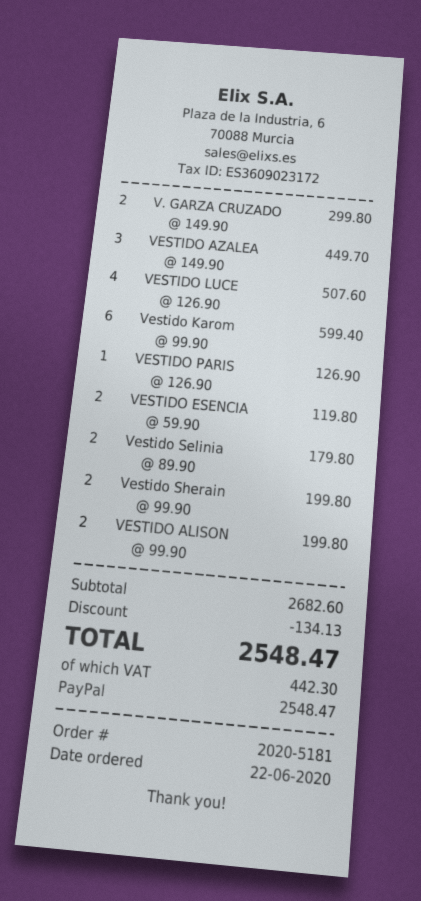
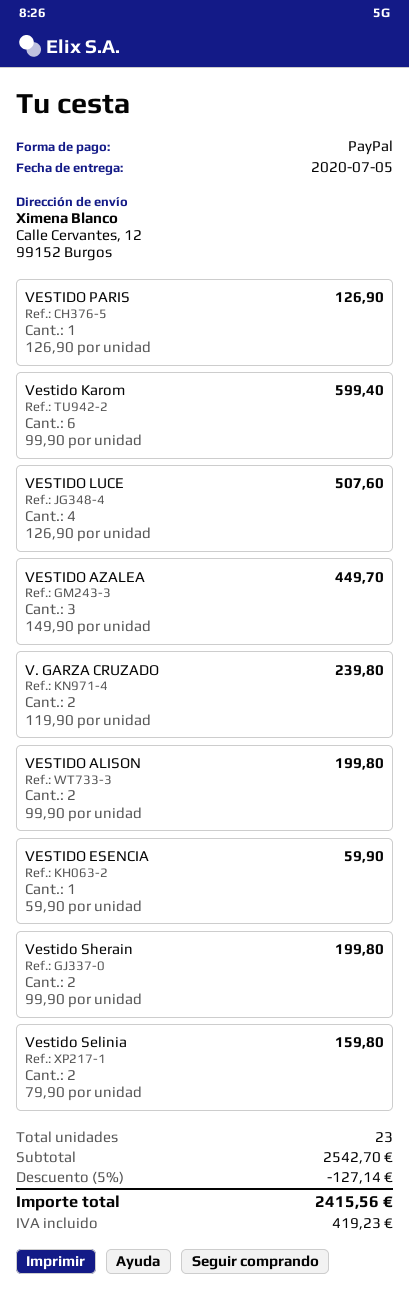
V. GARZA CRUZADO: 2 x 149.90 = 299.80 -> 2 x 119.90 = 239.80
VESTIDO ESENCIA: 2 x 59.90 = 119.80 -> 1 x 59.90 = 59.90
Vestido Selinia: 2 x 89.90 = 179.80 -> 2 x 79.90 = 159.80
subtotal: 2682.60 -> 2542.70
discount: 134.13 -> 127.14
tax: 442.30 -> 419.23
total: 2548.47 -> 2415.56

